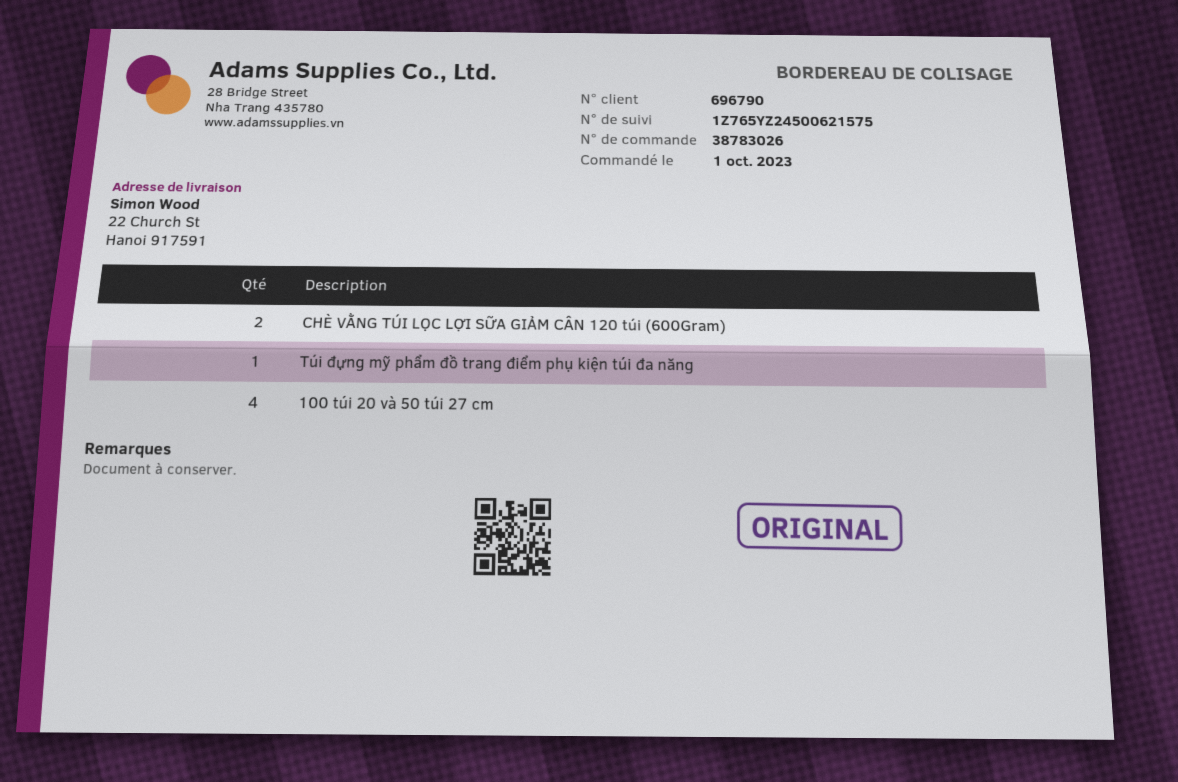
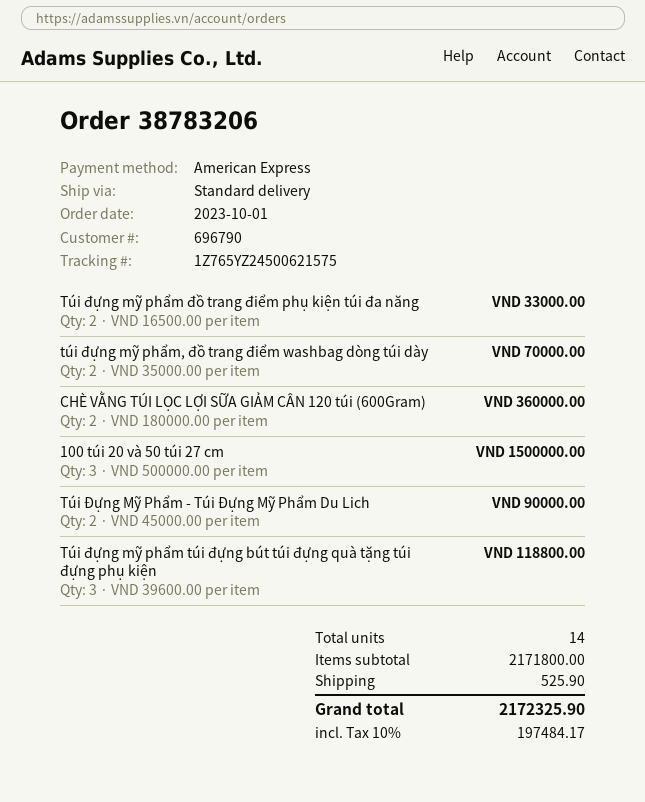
order number: 38783026 -> 38783206
Túi đựng mỹ phẩm đồ trang điểm phụ kiện túi đa năng: 1 -> 2
100 túi 20 và 50 túi 27 cm: 4 -> 3
túi đựng mỹ phẩm, đồ trang điểm washbag dòng túi dày: none -> 2
Túi Đựng Mỹ Phẩm - Túi Đựng Mỹ Phẩm Du Lich: none -> 2
Túi đựng mỹ phẩm túi đựng bút túi đựng quà tặng túi đựng phụ kiện: none -> 3

